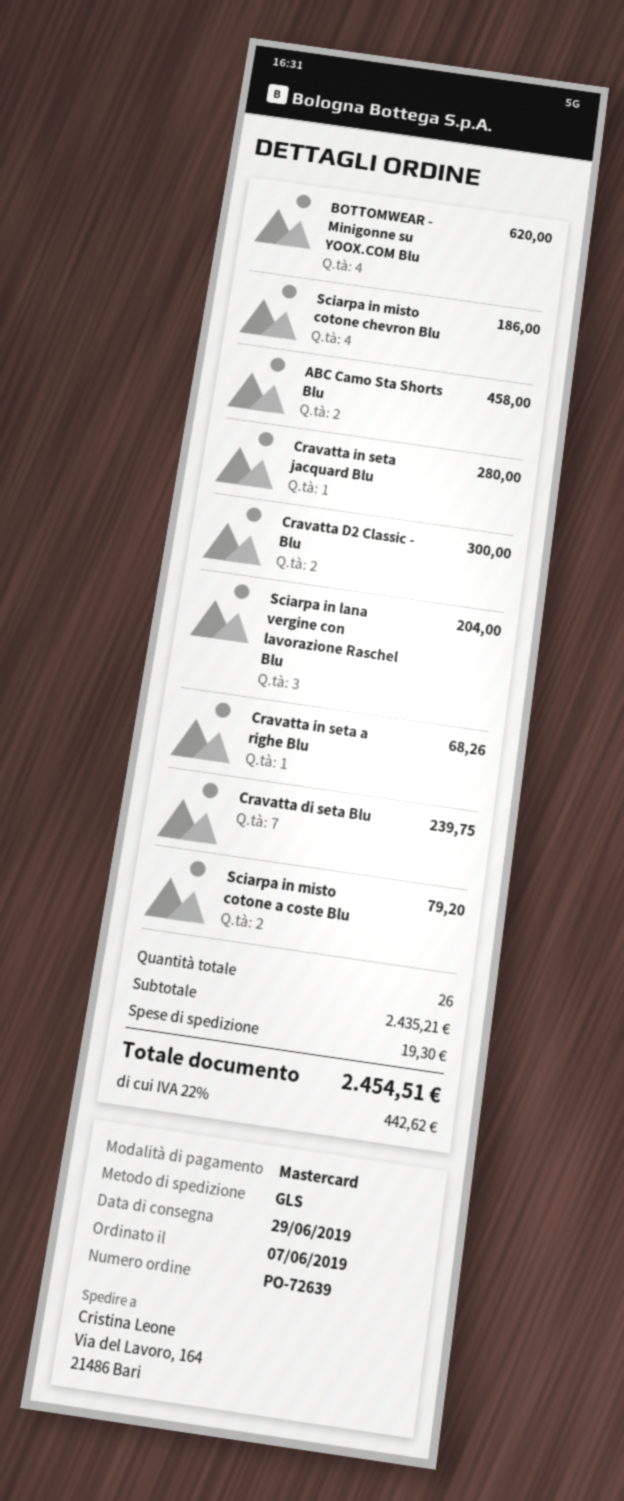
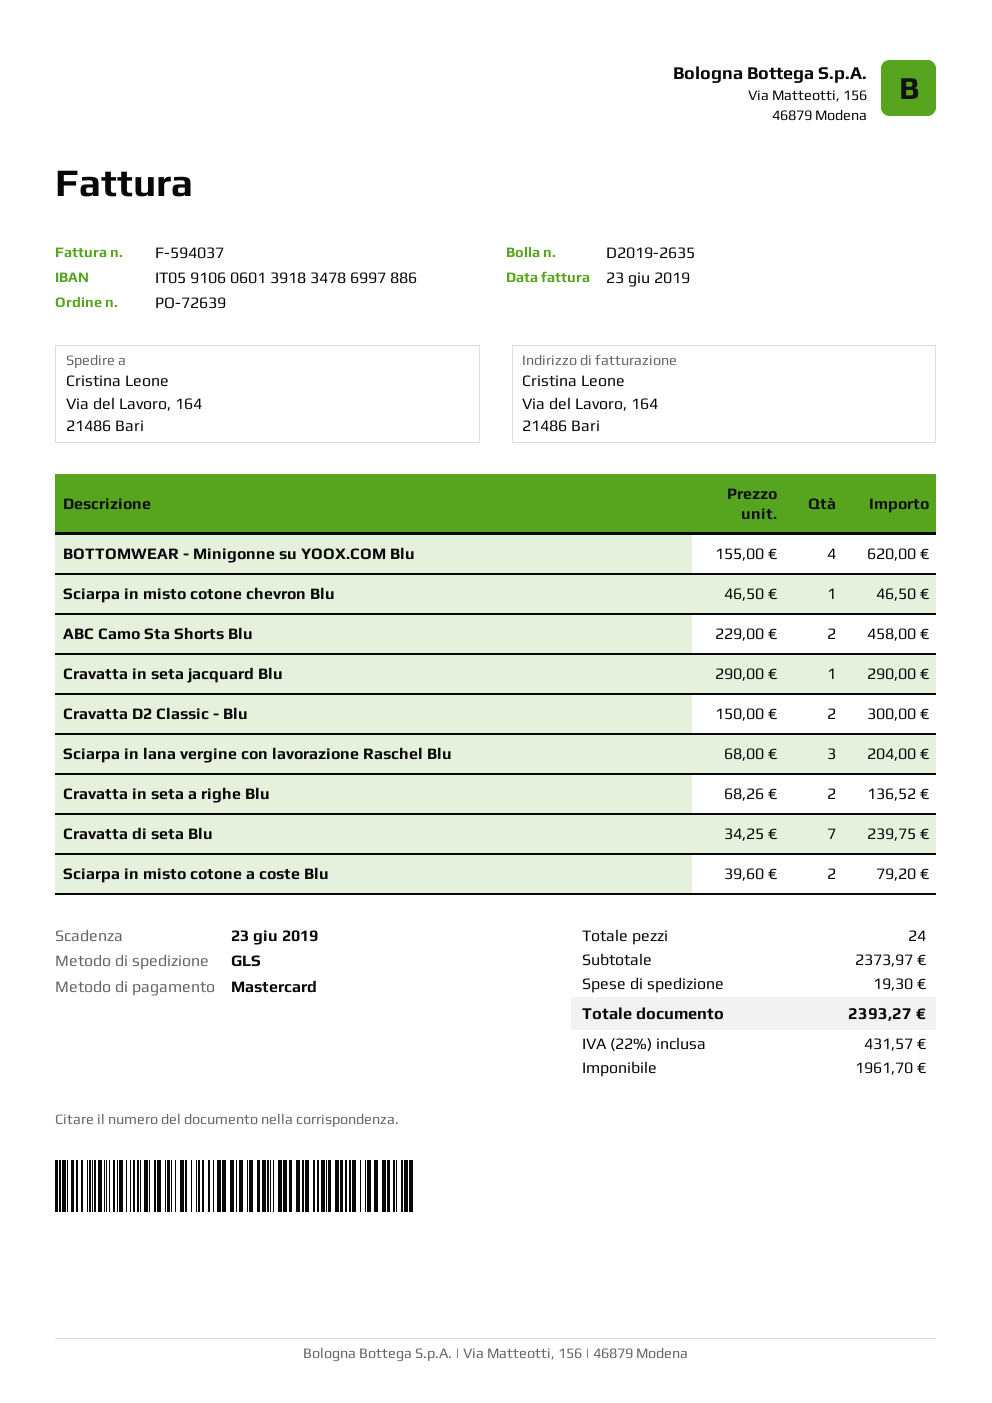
Sciarpa in misto cotone chevron Blu: 4 for 186.00 -> 1 for 46.50
Cravatta in seta jacquard Blu: 1 for 280.00 -> 1 for 290.00
Cravatta in seta a righe Blu: 1 for 68.26 -> 2 for 136.52
total quantity: 26 -> 24
subtotal: 2435.21 -> 2373.97
tax: 22% = 442.62 -> 22% = 431.57
total: 2454.51 -> 2393.27

